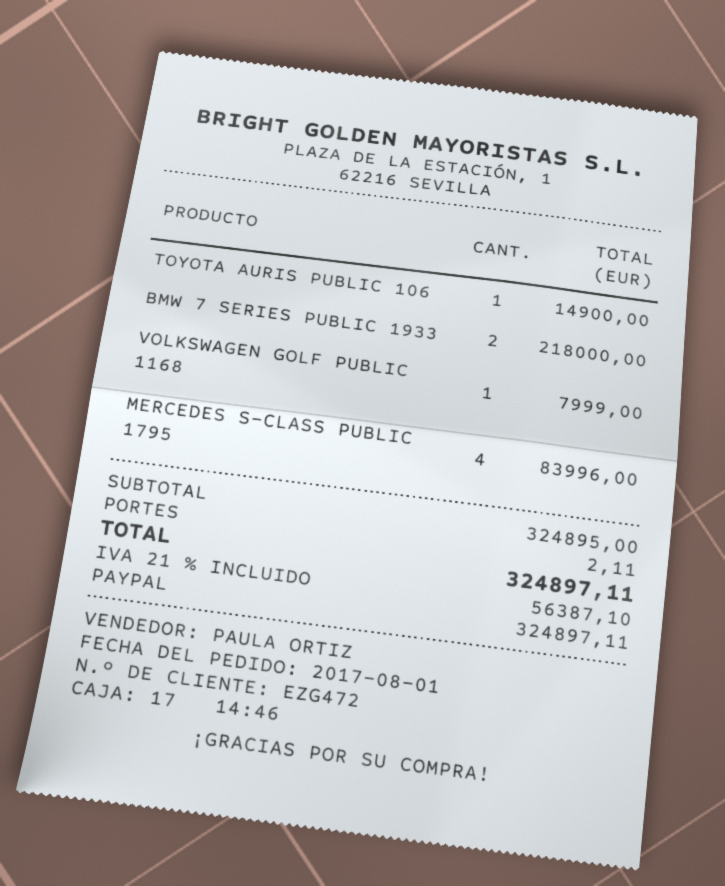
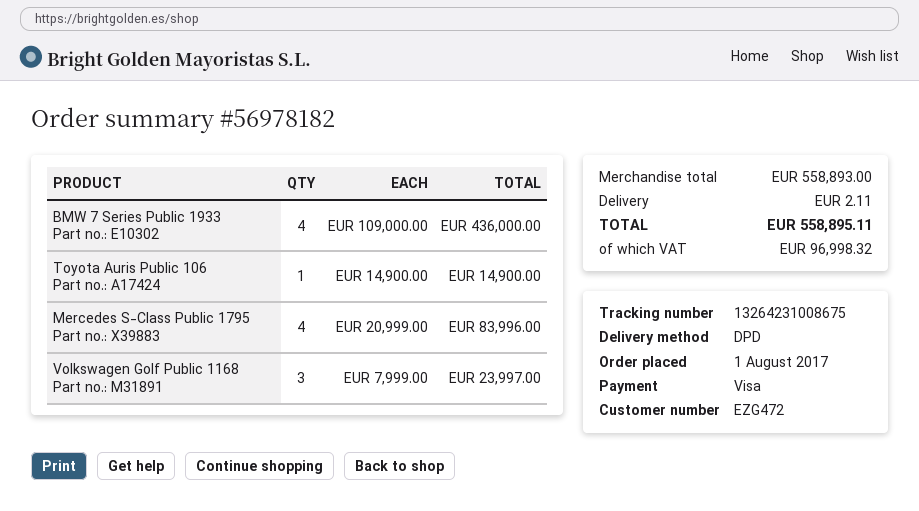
payment method: PayPal -> Visa
BMW 7 SERIES PUBLIC 1933: 2 for 218000.00 -> 4 for 436000.00
VOLKSWAGEN GOLF PUBLIC 1168: 1 for 7999.00 -> 3 for 23997.00
subtotal: 324895.00 -> 558893.00
tax: 56387.10 -> 96998.32
total: 324897.11 -> 558895.11

